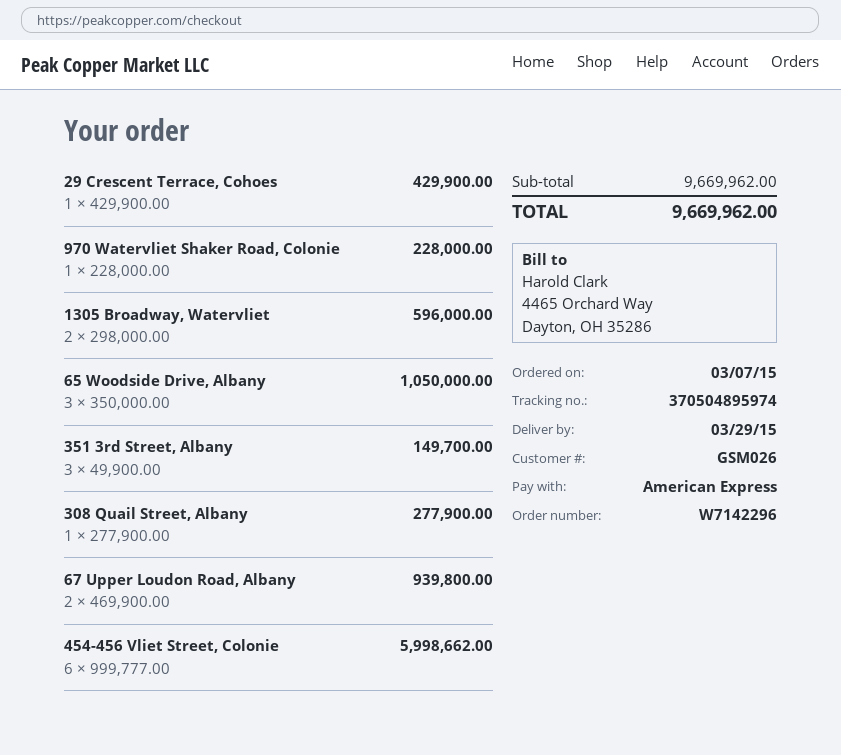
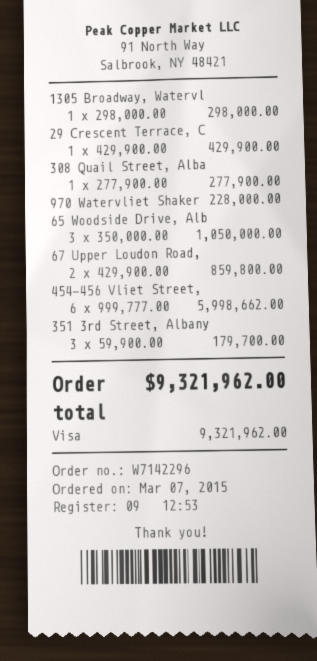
payment method: American Express -> Visa
1305 Broadway, Watervliet: 2 x 298000.00 = 596000.00 -> 1 x 298000.00 = 298000.00
351 3rd Street, Albany: 3 x 49900.00 = 149700.00 -> 3 x 59900.00 = 179700.00
67 Upper Loudon Road, Albany: 2 x 469900.00 = 939800.00 -> 2 x 429900.00 = 859800.00
total: 9669962.00 -> 9321962.00

